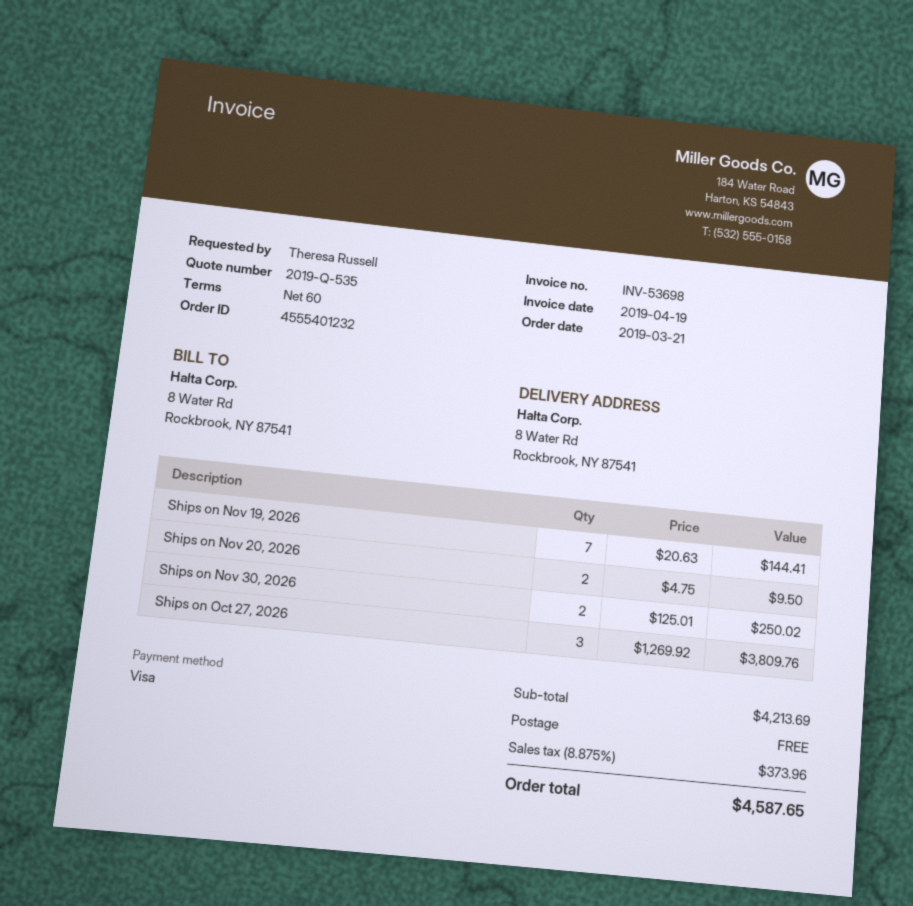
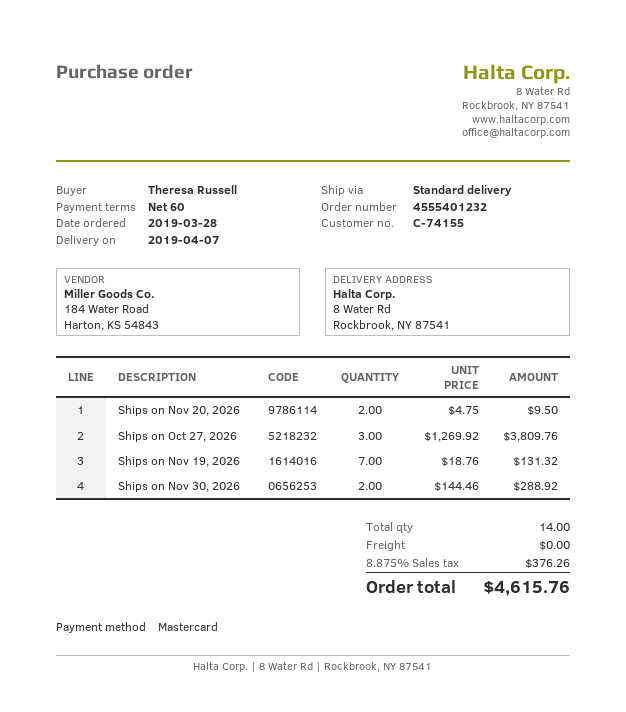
order date: 2019-03-21 -> 2019-03-28
payment method: Visa -> Mastercard
Ships on Nov 19, 2026: 7 x 20.63 = 144.41 -> 7 x 18.76 = 131.32
Ships on Nov 30, 2026: 2 x 125.01 = 250.02 -> 2 x 144.46 = 288.92
tax: 8.875% = 373.96 -> 8.875% = 376.26
total: 4587.65 -> 4615.76

